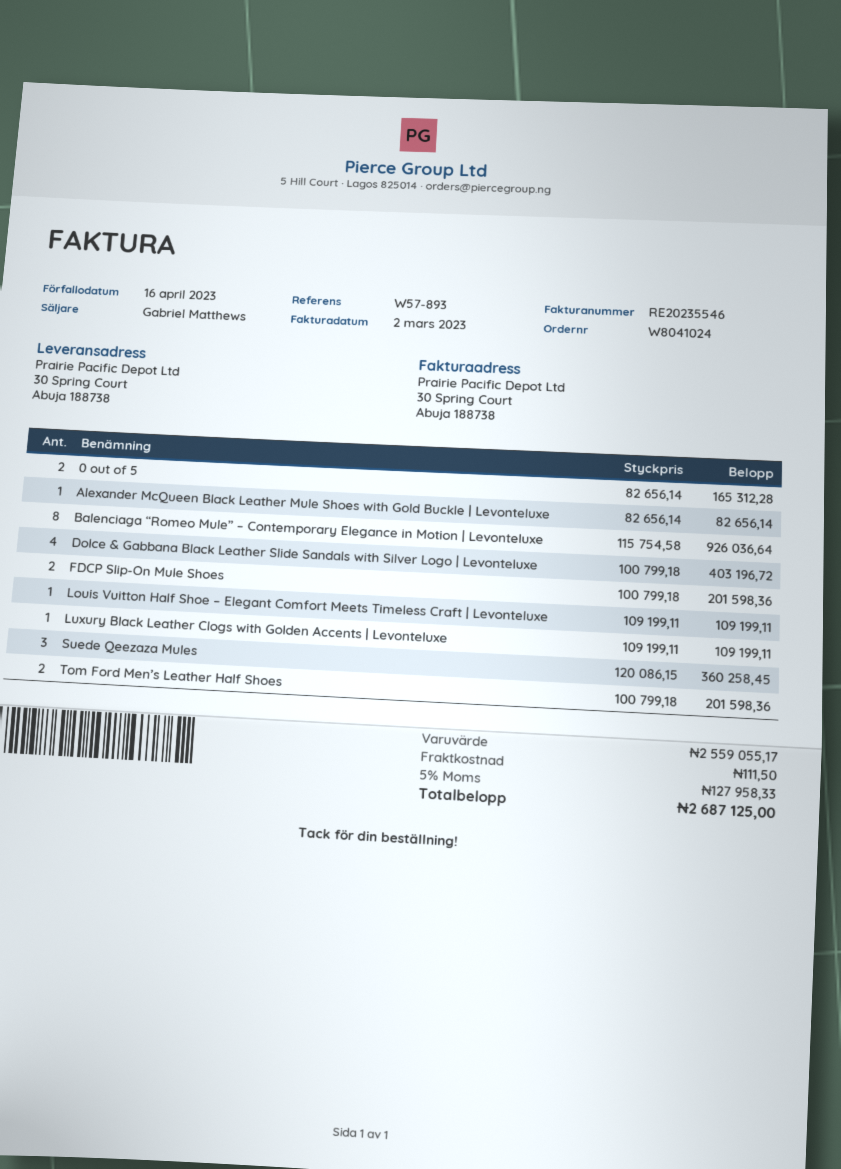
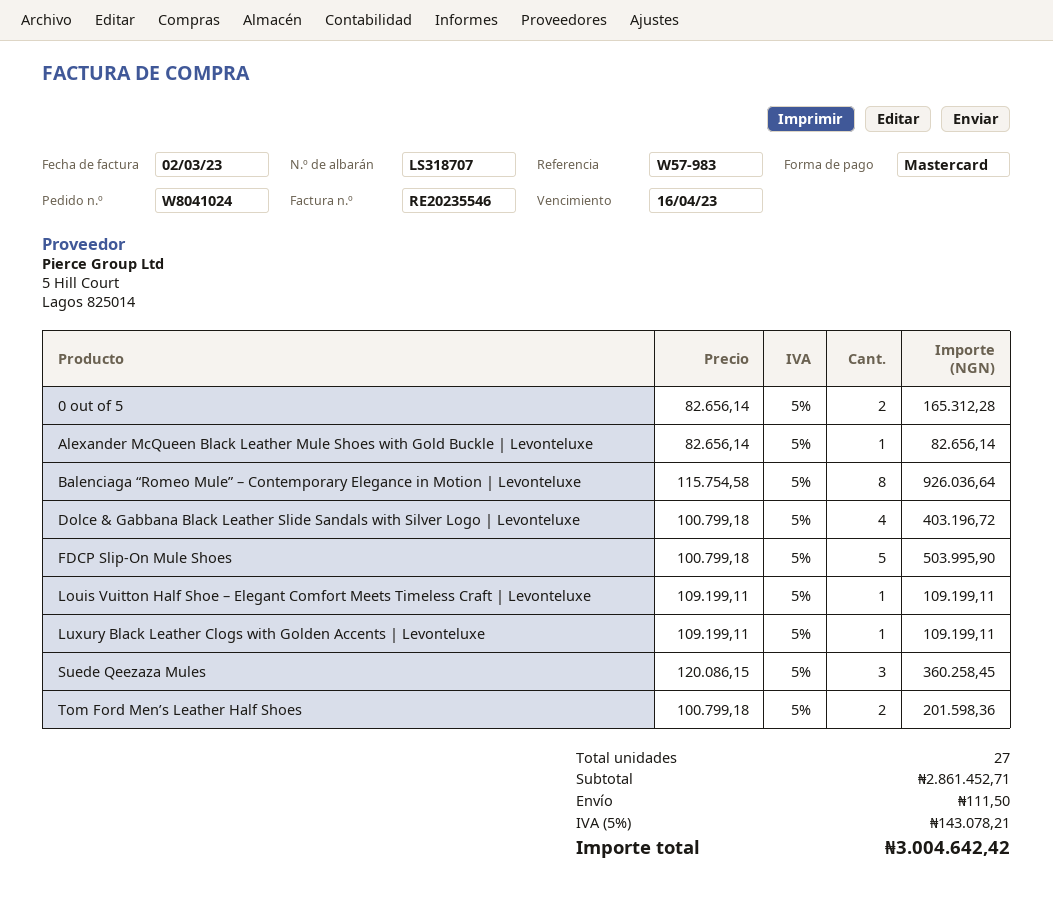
reference: W57-893 -> W57-983
FDCP Slip-On Mule Shoes: 2 x 100799.18 = 201598.36 -> 5 x 100799.18 = 503995.90
subtotal: 2559055.17 -> 2861452.71
tax: 5% = 127958.33 -> 5% = 143078.21
total: 2687125.00 -> 3004642.42

